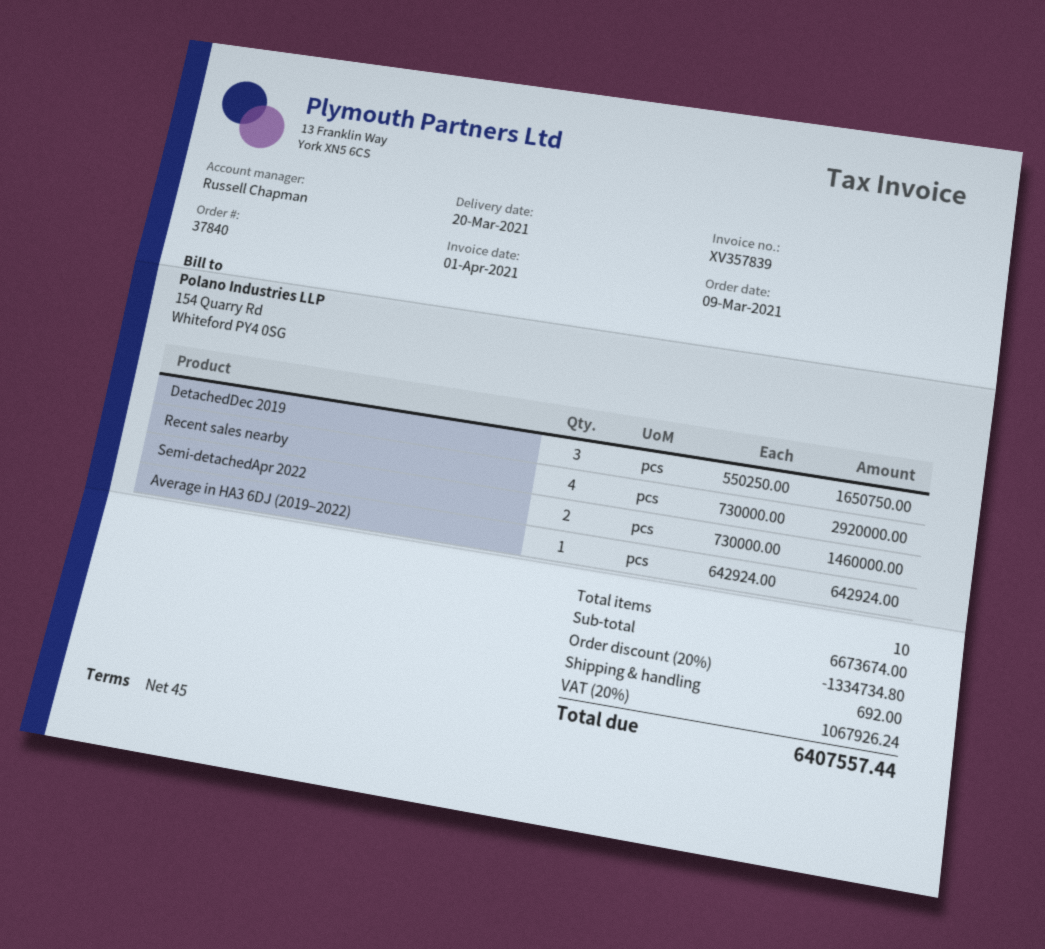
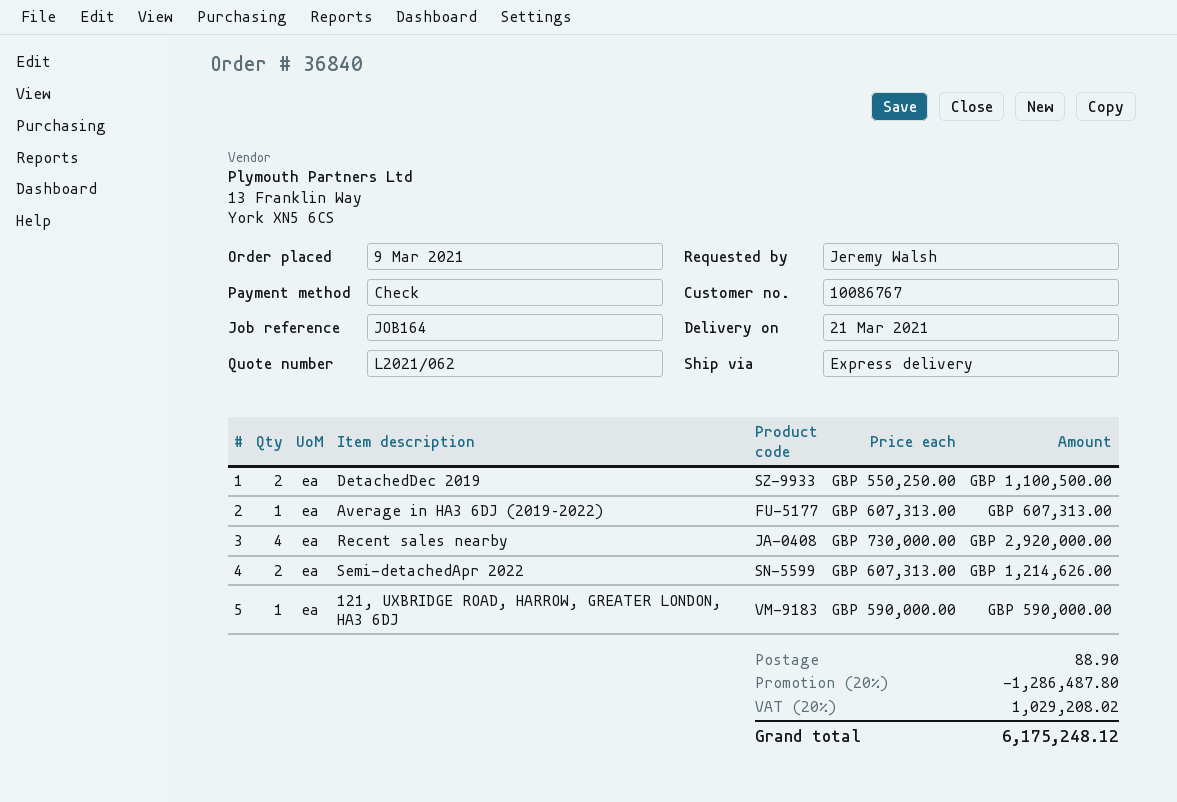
order number: 37840 -> 36840
delivery date: 2021-03-20 -> 2021-03-21
DetachedDec 2019: 3 x 550250.00 = 1650750.00 -> 2 x 550250.00 = 1100500.00
Semi-detachedApr 2022: 2 x 730000.00 = 1460000.00 -> 2 x 607313.00 = 1214626.00
Average in HA3 6DJ (2019–2022): 1 x 642924.00 = 642924.00 -> 1 x 607313.00 = 607313.00
121, UXBRIDGE ROAD, HARROW, GREATER LONDON, HA3 6DJ: none -> 1 x 590000.00 = 590000.00
discount: 20% = 1334734.80 -> 20% = 1286487.80
shipping: 692.00 -> 88.90
tax: 20% = 1067926.24 -> 20% = 1029208.02
total: 6407557.44 -> 6175248.12

